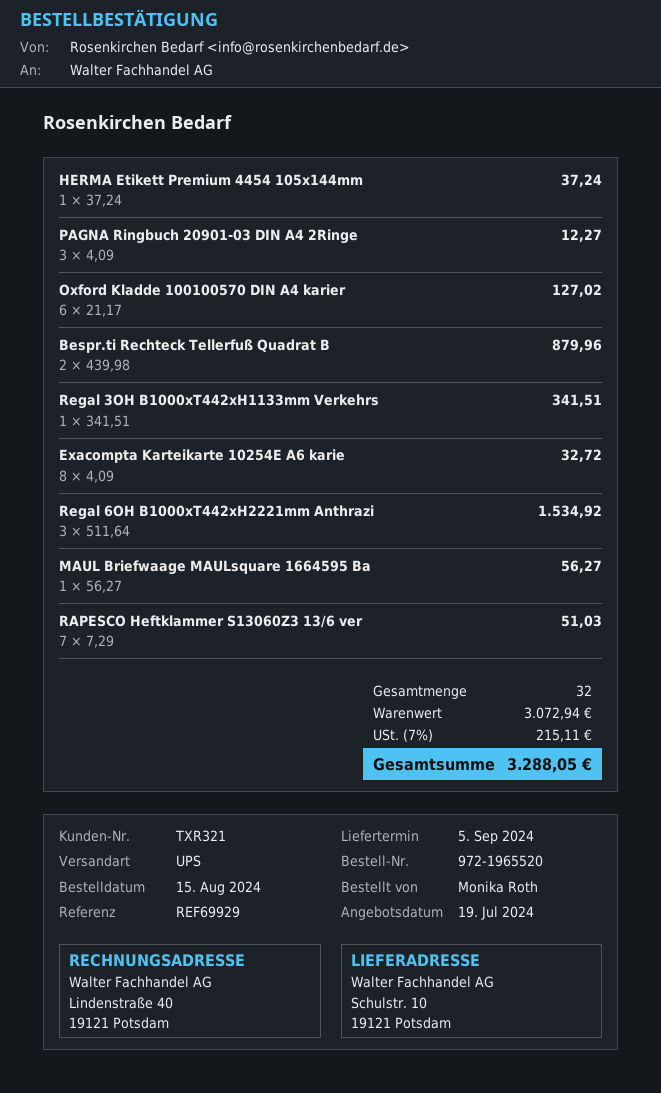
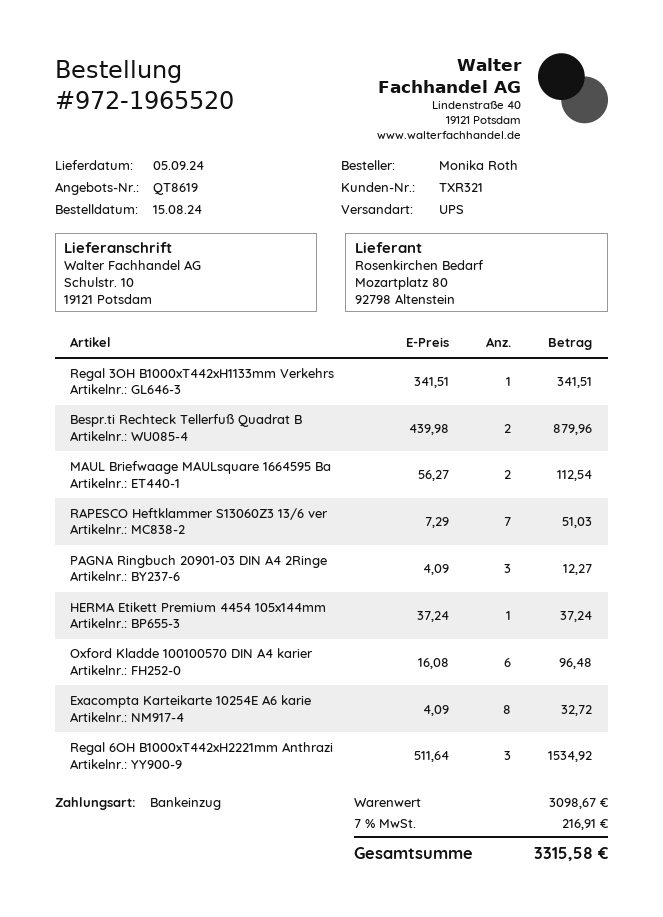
Oxford Kladde 100100570 DIN A4 karier: 6 x 21.17 = 127.02 -> 6 x 16.08 = 96.48
MAUL Briefwaage MAULsquare 1664595 Ba: 1 x 56.27 = 56.27 -> 2 x 56.27 = 112.54
subtotal: 3072.94 -> 3098.67
tax: 7% = 215.11 -> 7% = 216.91
total: 3288.05 -> 3315.58

